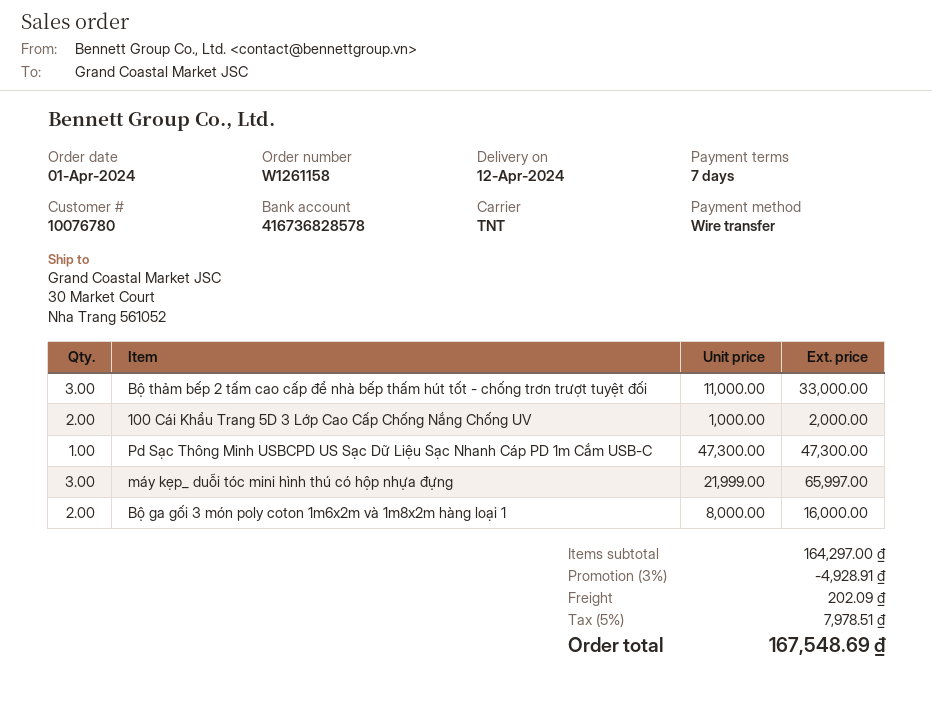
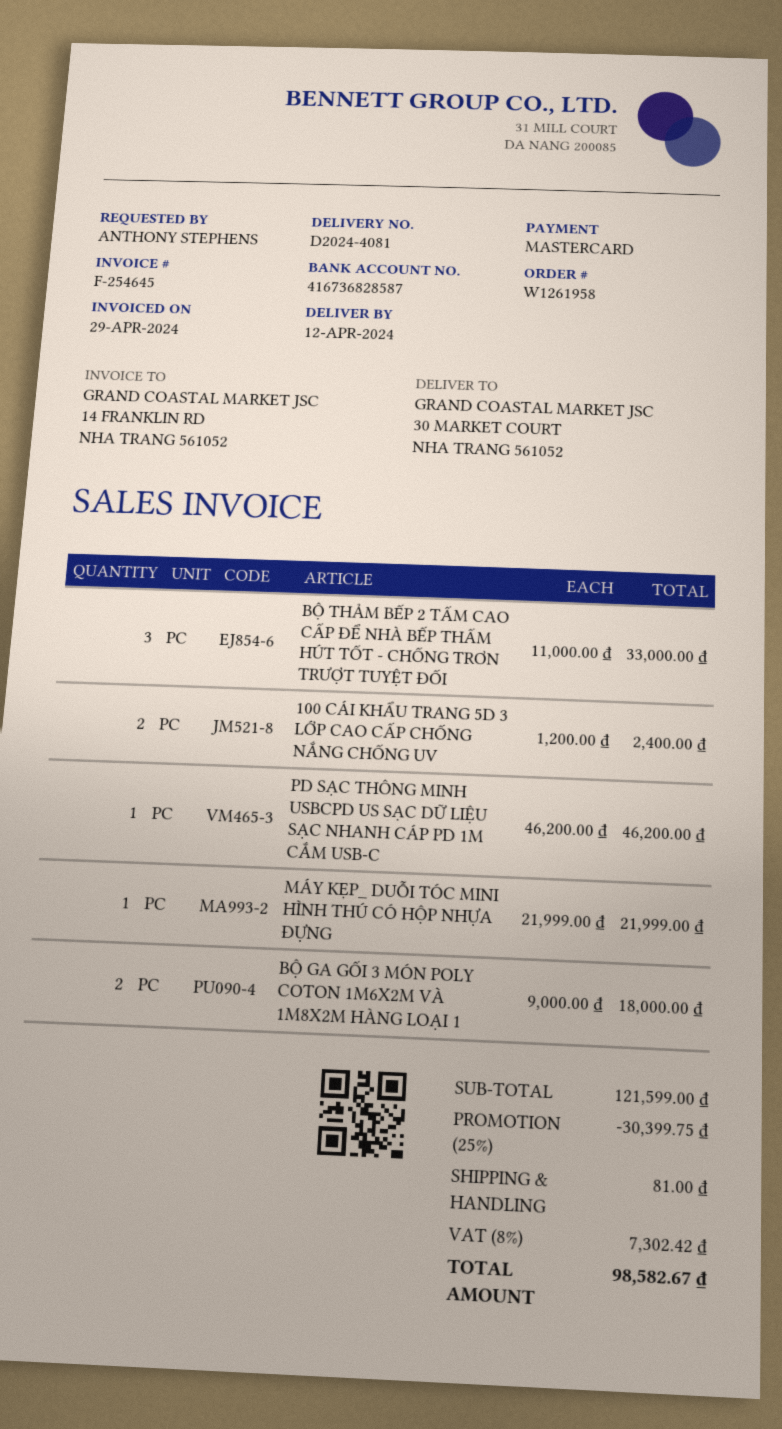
order number: W1261158 -> W1261958
payment method: bank transfer -> Mastercard
bank account: 416736828578 -> 416736828587
100 Cái Khẩu Trang 5D 3 Lớp Cao Cấp Chống Nắng Chống UV: 2 x 1000.00 = 2000.00 -> 2 x 1200.00 = 2400.00
Pd Sạc Thông Minh USBCPD US Sạc Dữ Liệu Sạc Nhanh Cáp PD 1m Cắm USB-C: 1 x 47300.00 = 47300.00 -> 1 x 46200.00 = 46200.00
máy kẹp_ duỗi tóc mini hình thú có hộp nhựa đựng: 3 x 21999.00 = 65997.00 -> 1 x 21999.00 = 21999.00
Bộ ga gối 3 món poly coton 1m6x2m và 1m8x2m hàng loại 1: 2 x 8000.00 = 16000.00 -> 2 x 9000.00 = 18000.00
subtotal: 164297.00 -> 121599.00
discount: 3% = 4928.91 -> 25% = 30399.75
shipping: 202.09 -> 81.00
tax: 5% = 7978.51 -> 8% = 7302.42
total: 167548.69 -> 98582.67

